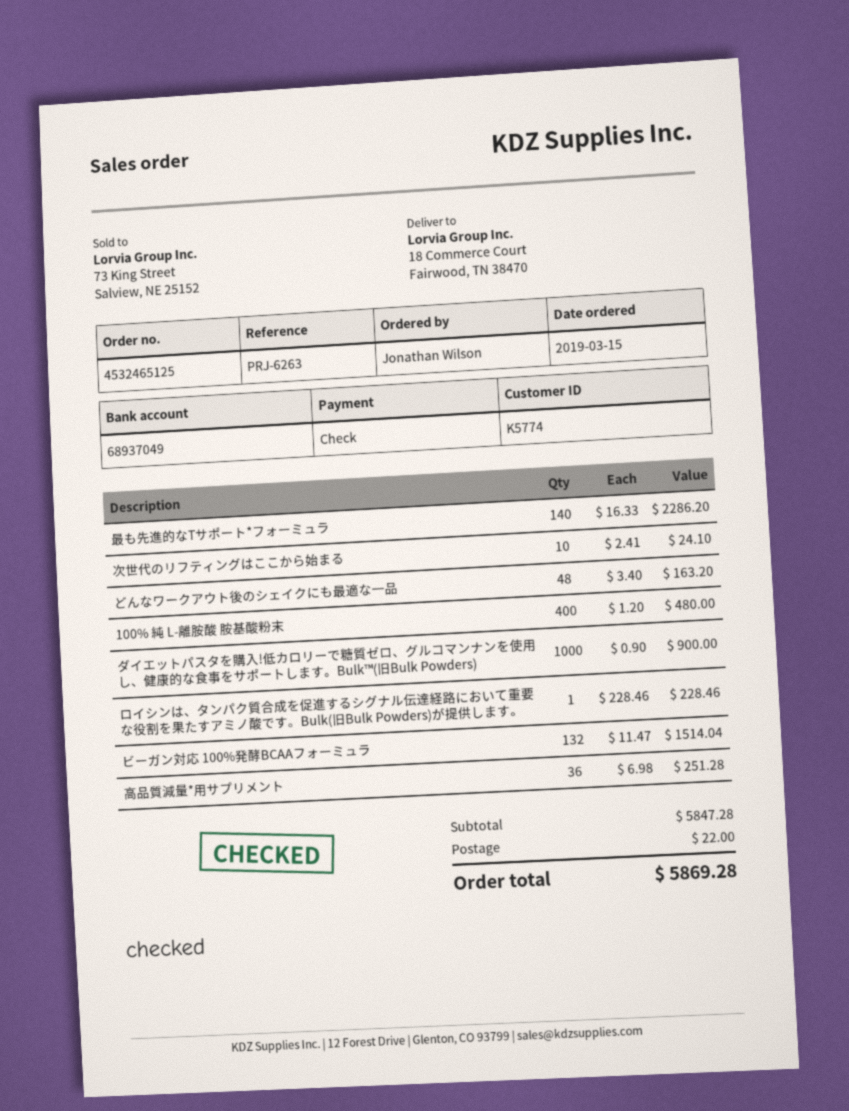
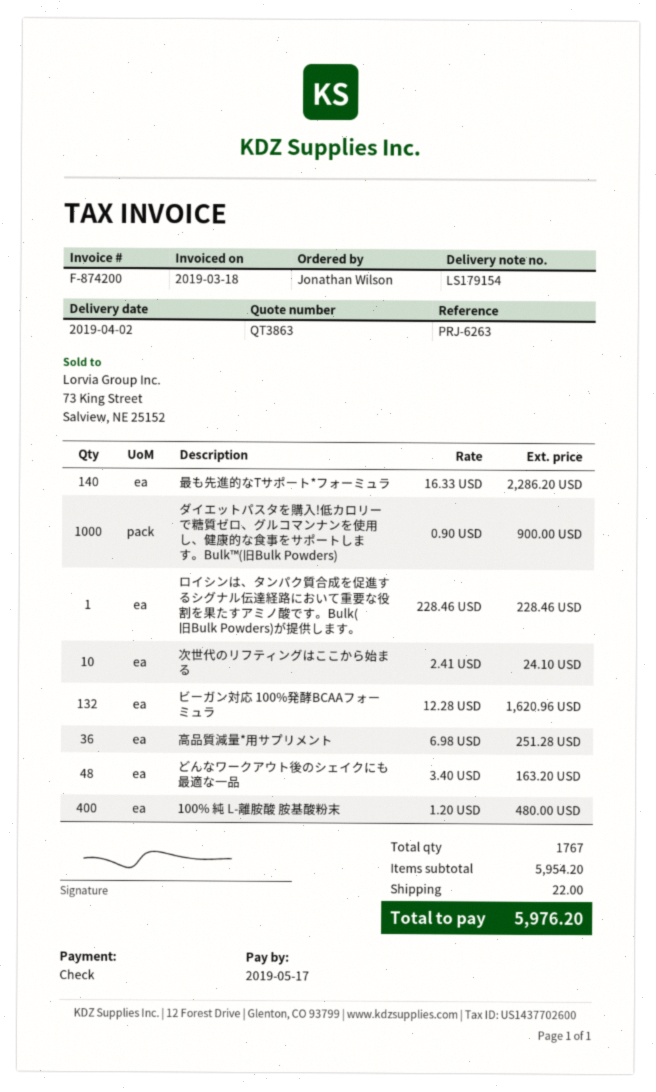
ビーガン対応 100%発酵BCAAフォーミュラ: 132 x 11.47 = 1514.04 -> 132 x 12.28 = 1620.96
subtotal: 5847.28 -> 5954.20
total: 5869.28 -> 5976.20

